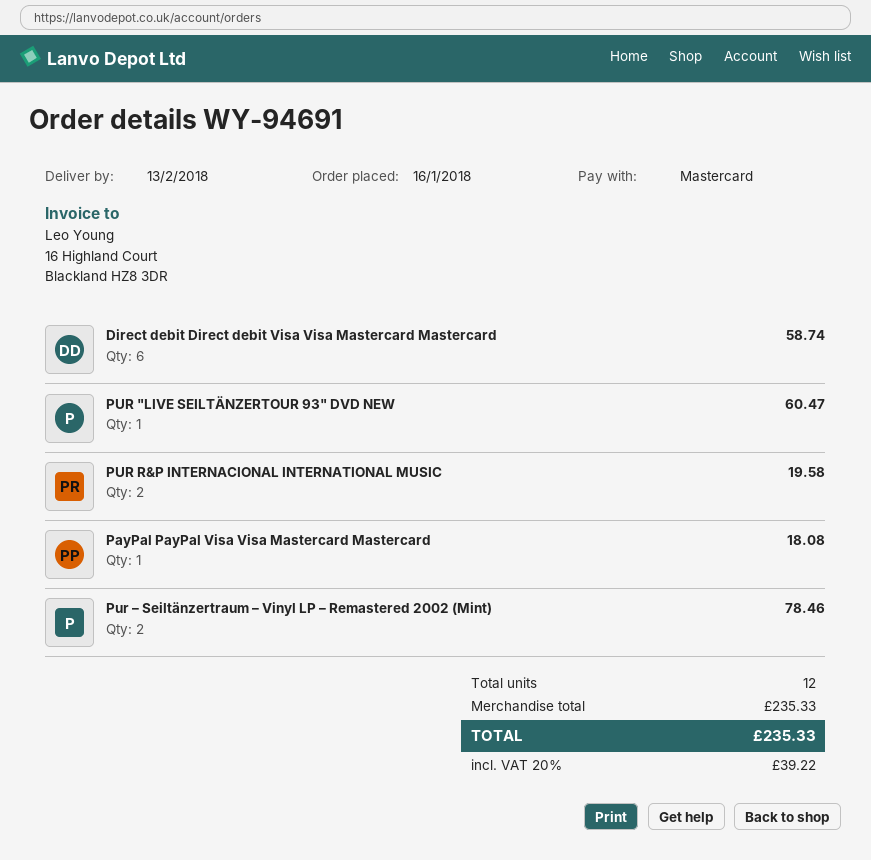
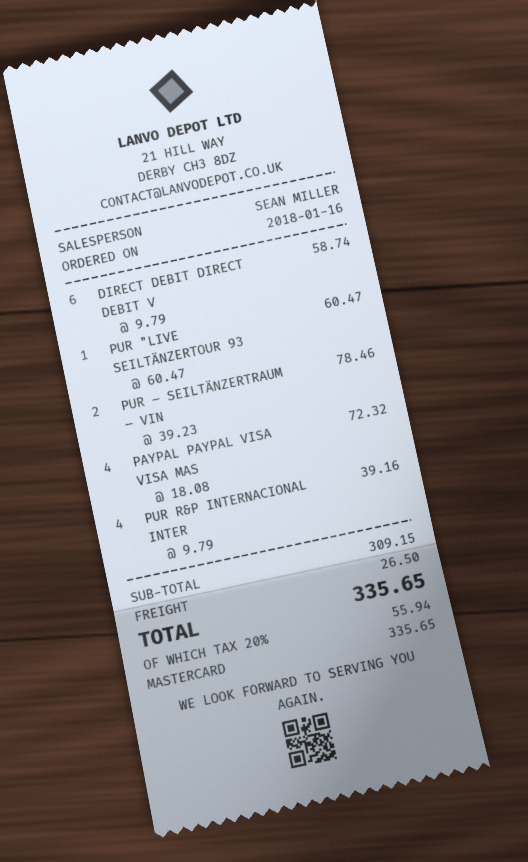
PUR R&P INTERNACIONAL INTERNATIONAL MUSIC: 2 for 19.58 -> 4 for 39.16
PayPal PayPal Visa Visa Mastercard Mastercard: 1 for 18.08 -> 4 for 72.32
subtotal: 235.33 -> 309.15
shipping: none -> 26.50
tax: 20% = 39.22 -> 20% = 55.94
total: 235.33 -> 335.65

